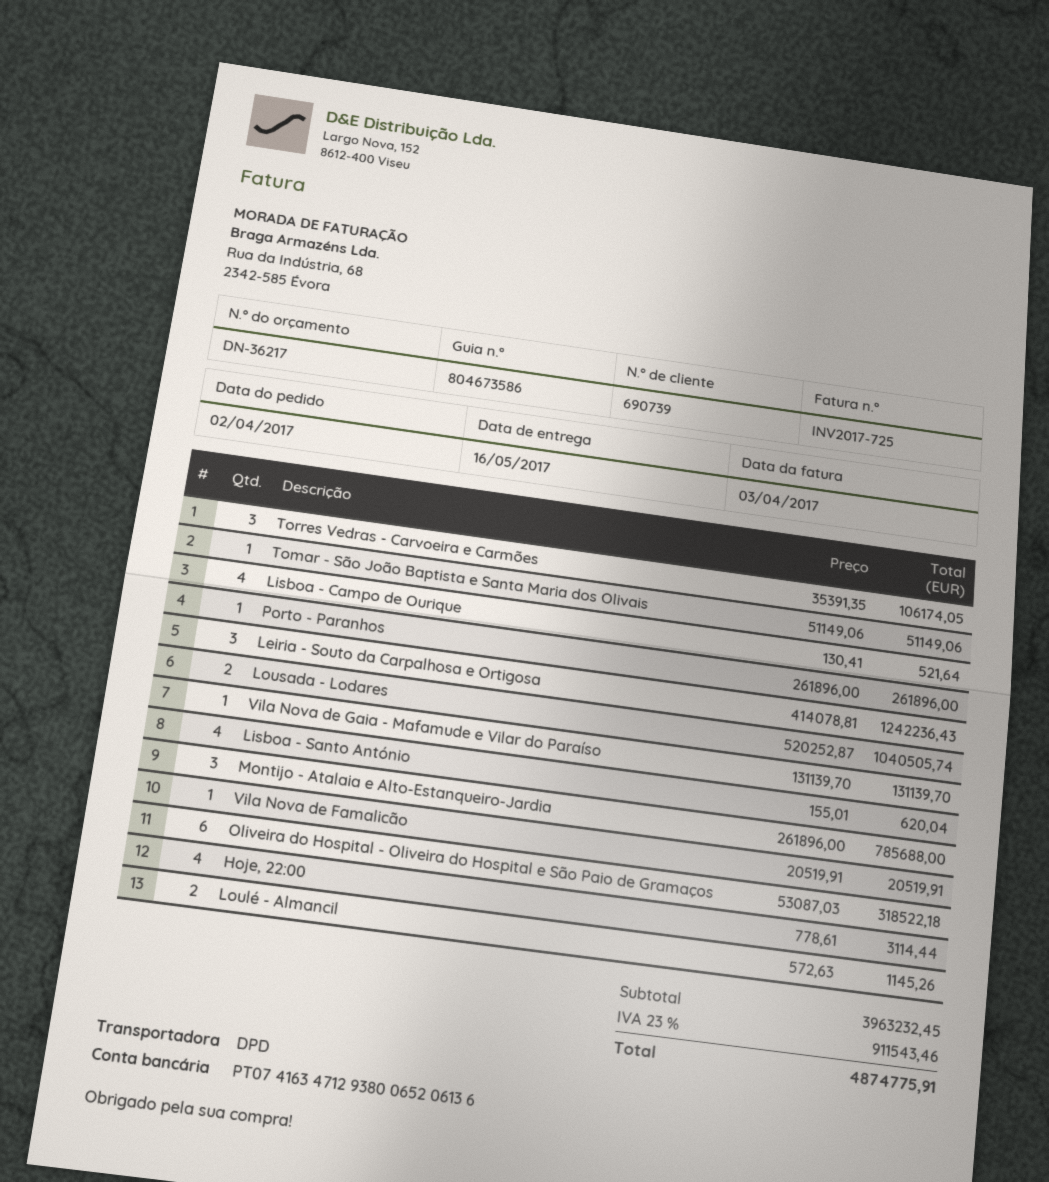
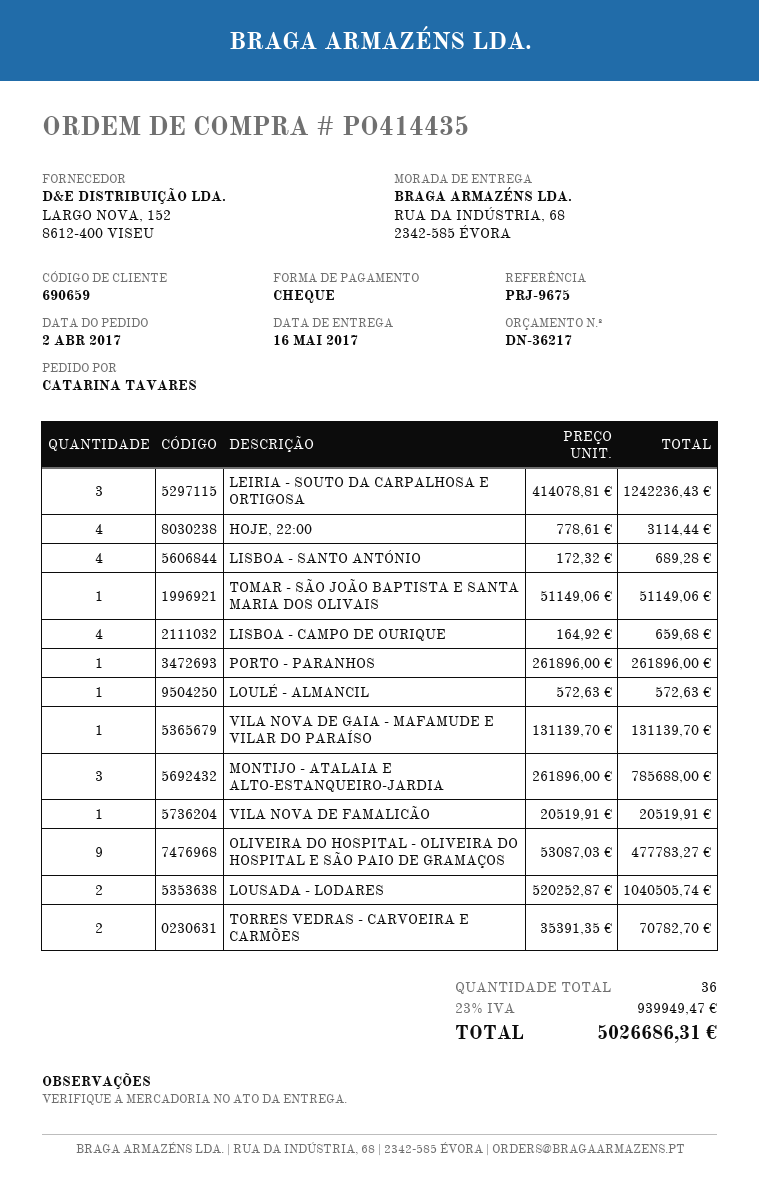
customer number: 690739 -> 690659
Torres Vedras - Carvoeira e Carmões: 3 x 35391.35 = 106174.05 -> 2 x 35391.35 = 70782.70
Lisboa - Campo de Ourique: 4 x 130.41 = 521.64 -> 4 x 164.92 = 659.68
Lisboa - Santo António: 4 x 155.01 = 620.04 -> 4 x 172.32 = 689.28
Oliveira do Hospital - Oliveira do Hospital e São Paio de Gramaços: 6 x 53087.03 = 318522.18 -> 9 x 53087.03 = 477783.27
Loulé - Almancil: 2 x 572.63 = 1145.26 -> 1 x 572.63 = 572.63
tax: 23% = 911543.46 -> 23% = 939949.47
total: 4874775.91 -> 5026686.31

